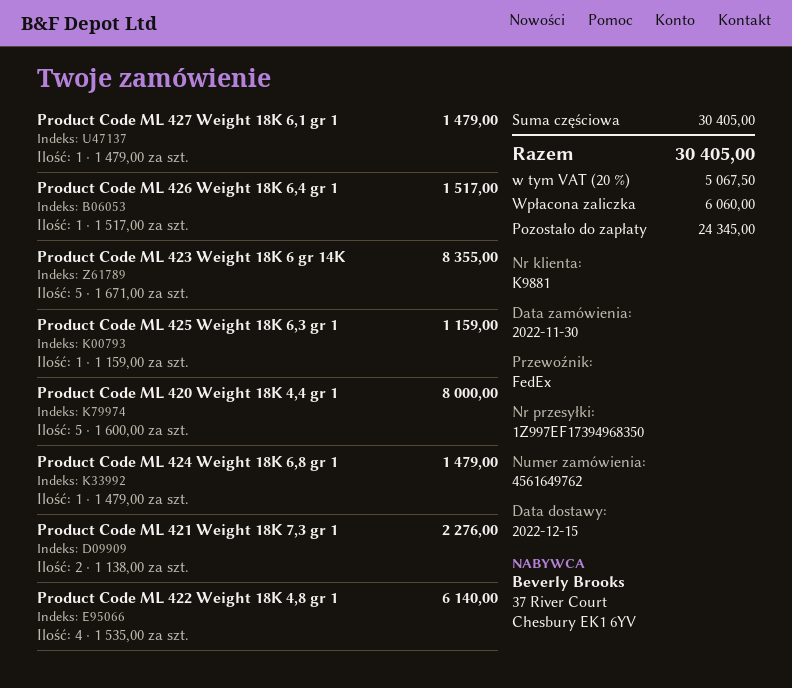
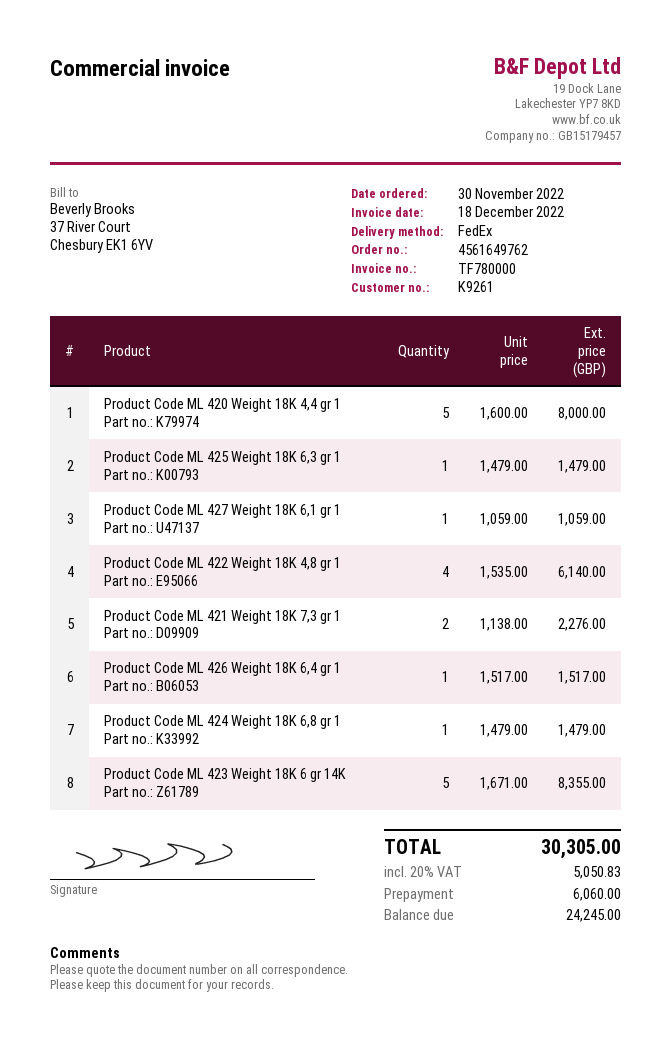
customer number: K9881 -> K9261
Product Code ML 427 Weight 18K 6,1 gr 1: 1 x 1479.00 = 1479.00 -> 1 x 1059.00 = 1059.00
Product Code ML 425 Weight 18K 6,3 gr 1: 1 x 1159.00 = 1159.00 -> 1 x 1479.00 = 1479.00
tax: 20% = 5067.50 -> 20% = 5050.83
total: 30405.00 -> 30305.00
balance: 24345.00 -> 24245.00

